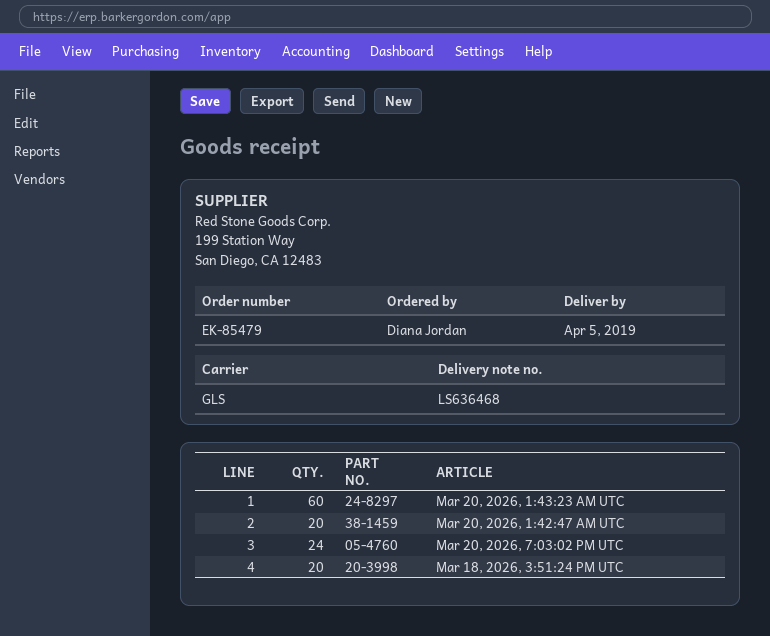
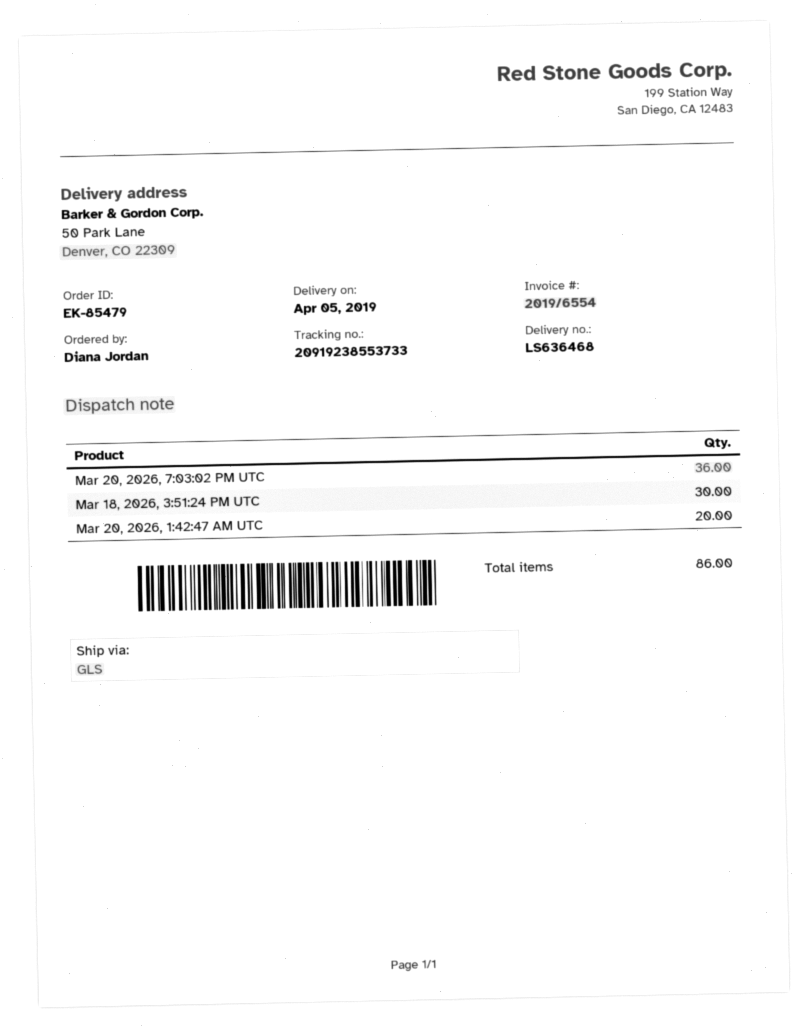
Mar 20, 2026, 1:43:23 AM UTC: 60 -> none
Mar 20, 2026, 7:03:02 PM UTC: 24 -> 36
Mar 18, 2026, 3:51:24 PM UTC: 20 -> 30

